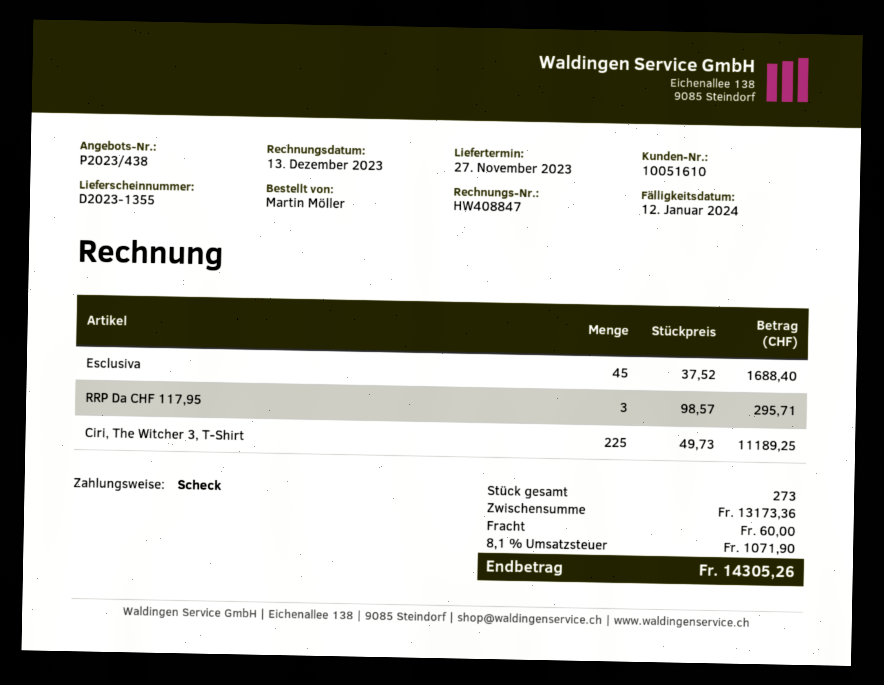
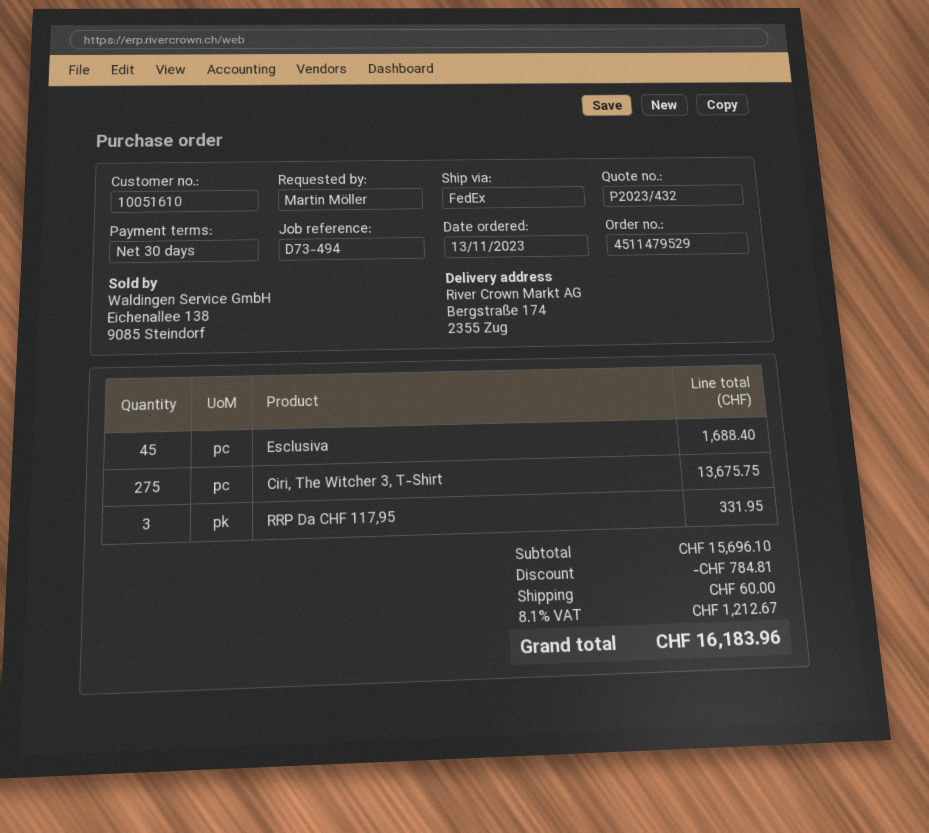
quote number: P2023/438 -> P2023/432
RRP Da CHF 117,95: 3 for 295.71 -> 3 for 331.95
Ciri, The Witcher 3, T-Shirt: 225 for 11189.25 -> 275 for 13675.75
subtotal: 13173.36 -> 15696.10
discount: none -> 784.81
tax: 8.1% = 1071.90 -> 8.1% = 1212.67
total: 14305.26 -> 16183.96

